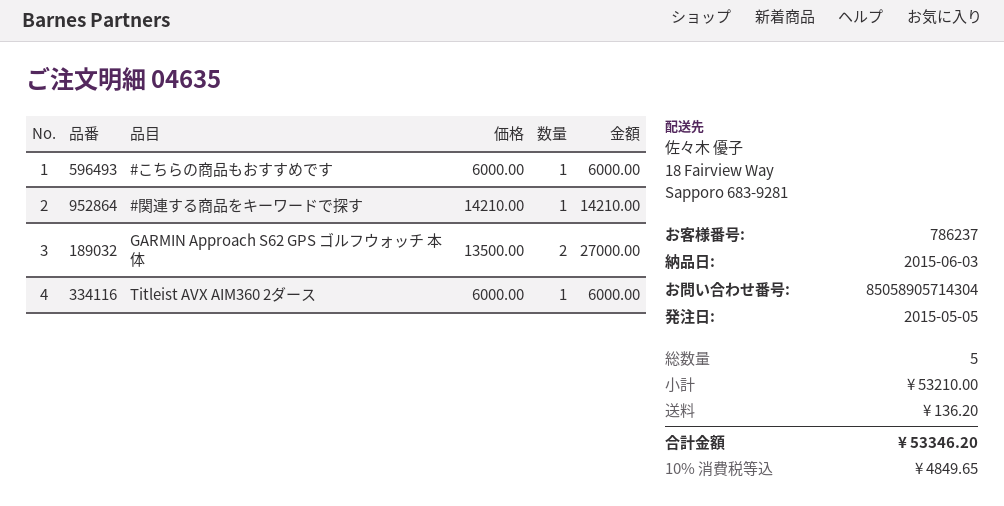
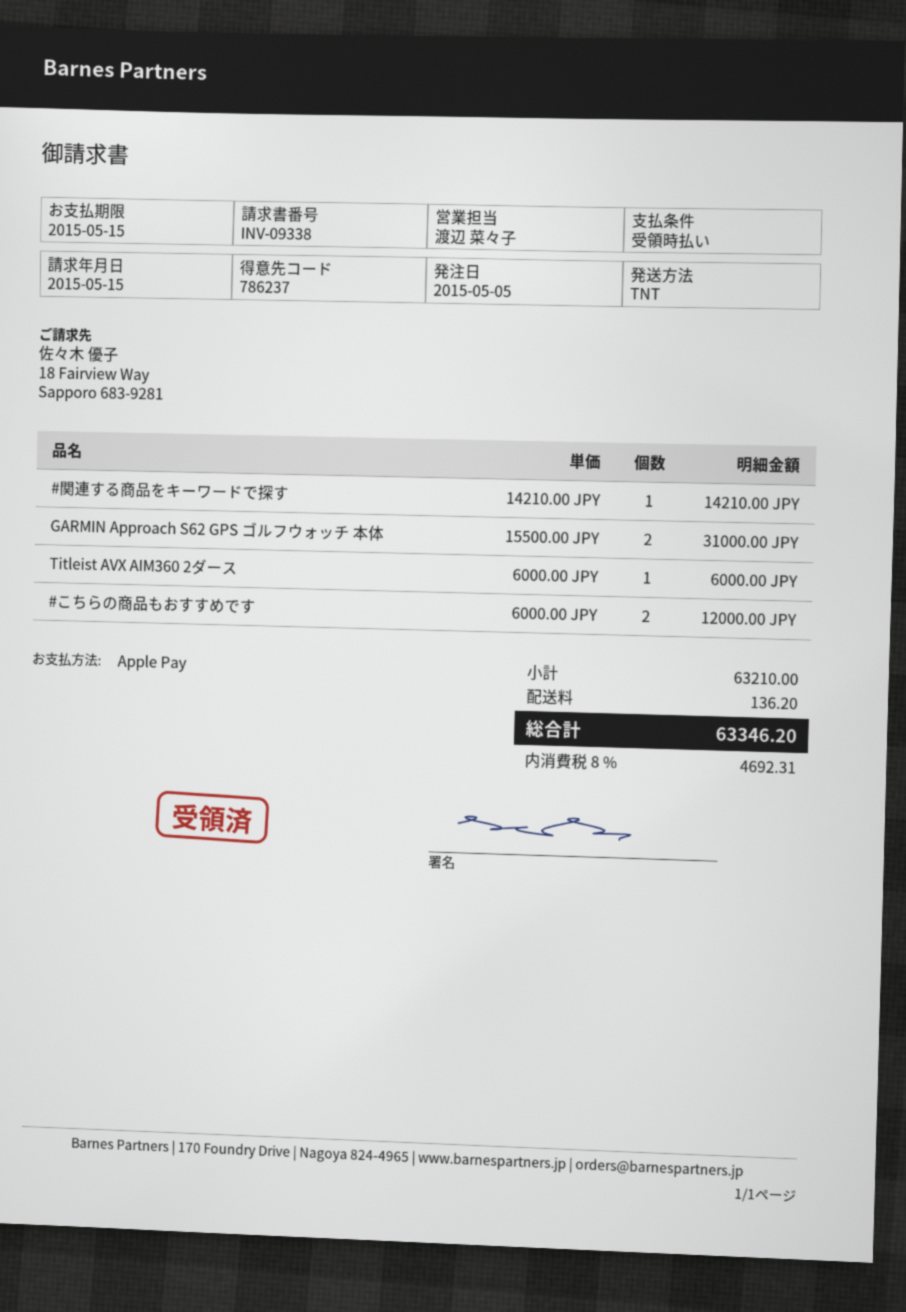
#こちらの商品もおすすめです: 1 x 6000.00 = 6000.00 -> 2 x 6000.00 = 12000.00
GARMIN Approach S62 GPS ゴルフウォッチ 本体: 2 x 13500.00 = 27000.00 -> 2 x 15500.00 = 31000.00
subtotal: 53210.00 -> 63210.00
tax: 10% = 4849.65 -> 8% = 4692.31
total: 53346.20 -> 63346.20

